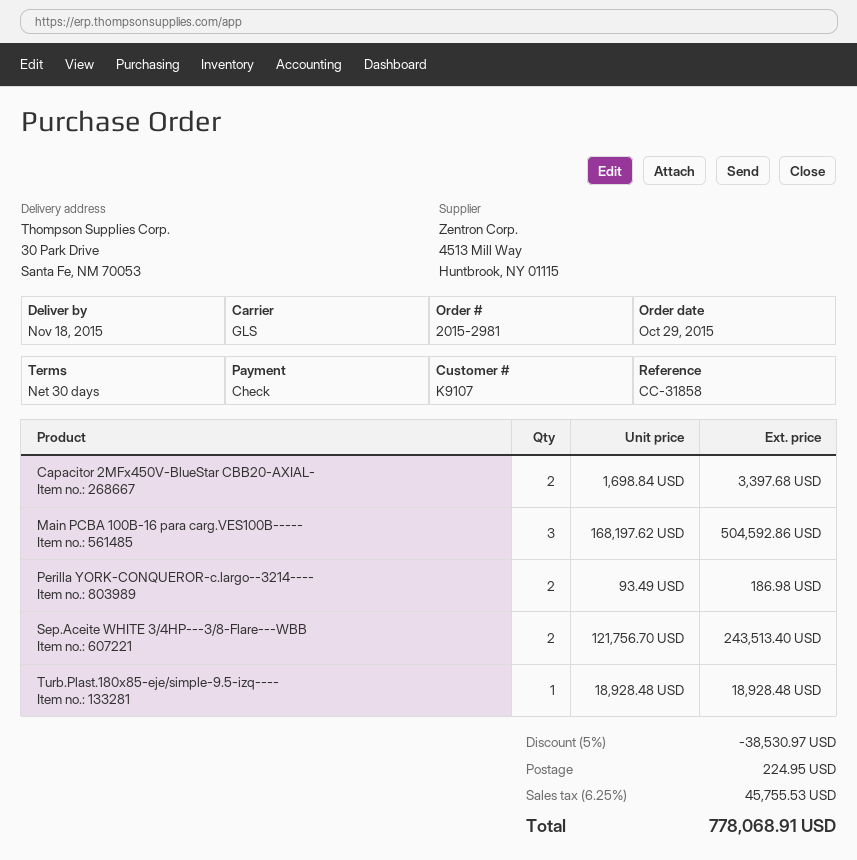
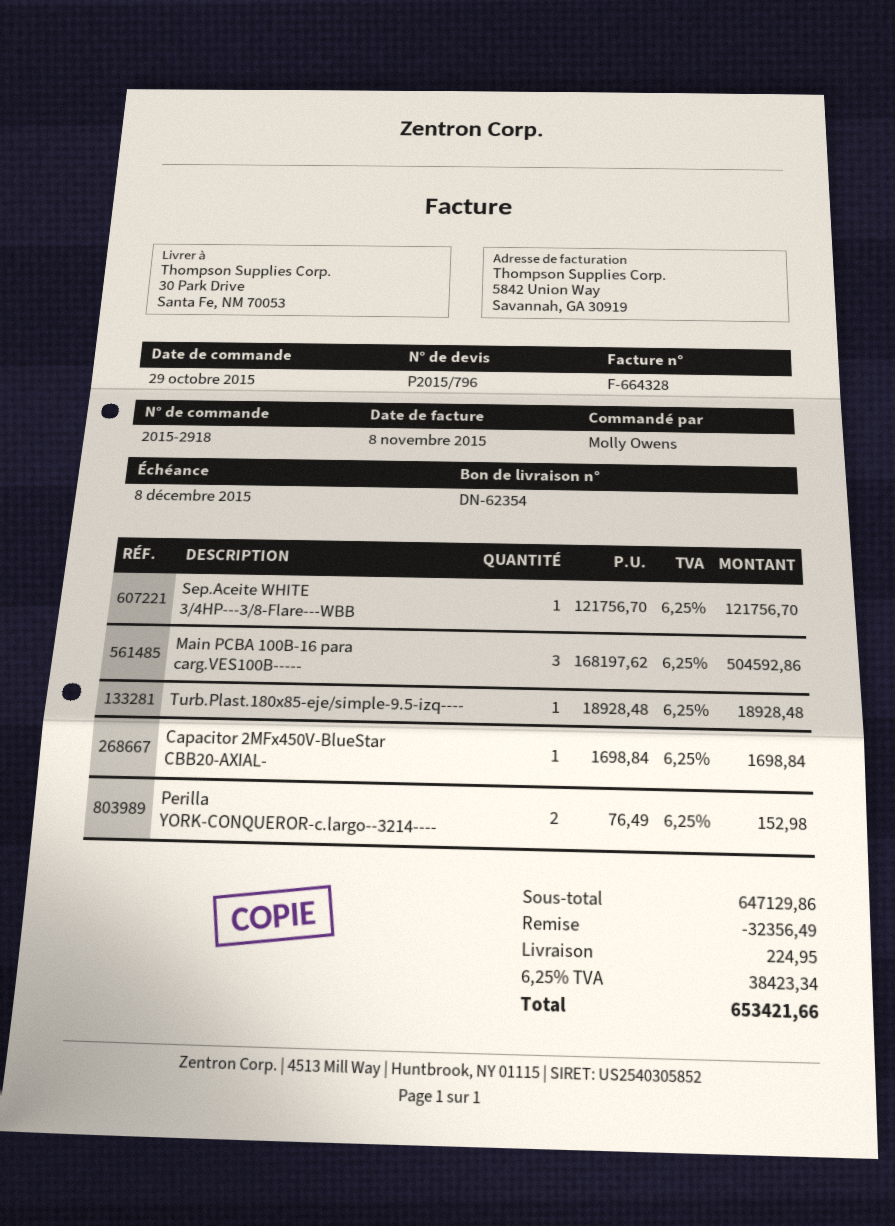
order number: 2015-2981 -> 2015-2918
Capacitor 2MFx450V-BlueStar CBB20-AXIAL-: 2 x 1698.84 = 3397.68 -> 1 x 1698.84 = 1698.84
Perilla YORK-CONQUEROR-c.largo--3214----: 2 x 93.49 = 186.98 -> 2 x 76.49 = 152.98
Sep.Aceite WHITE 3/4HP---3/8-Flare---WBB: 2 x 121756.70 = 243513.40 -> 1 x 121756.70 = 121756.70
discount: 38530.97 -> 32356.49
tax: 6.25% = 45755.53 -> 6.25% = 38423.34
total: 778068.91 -> 653421.66

